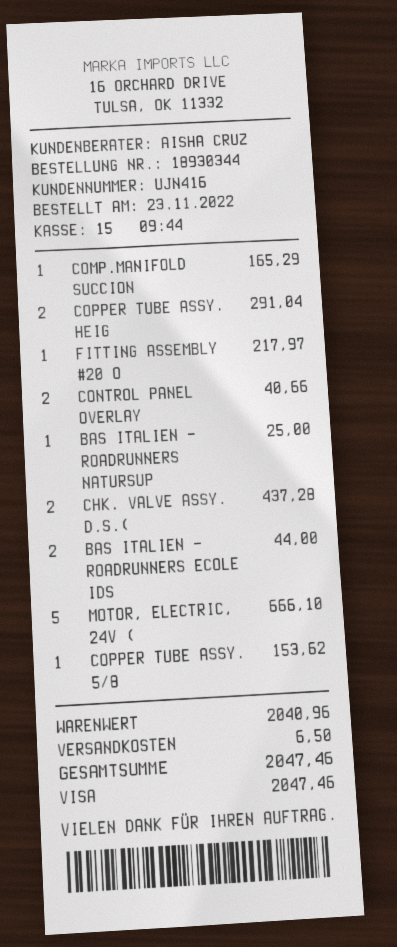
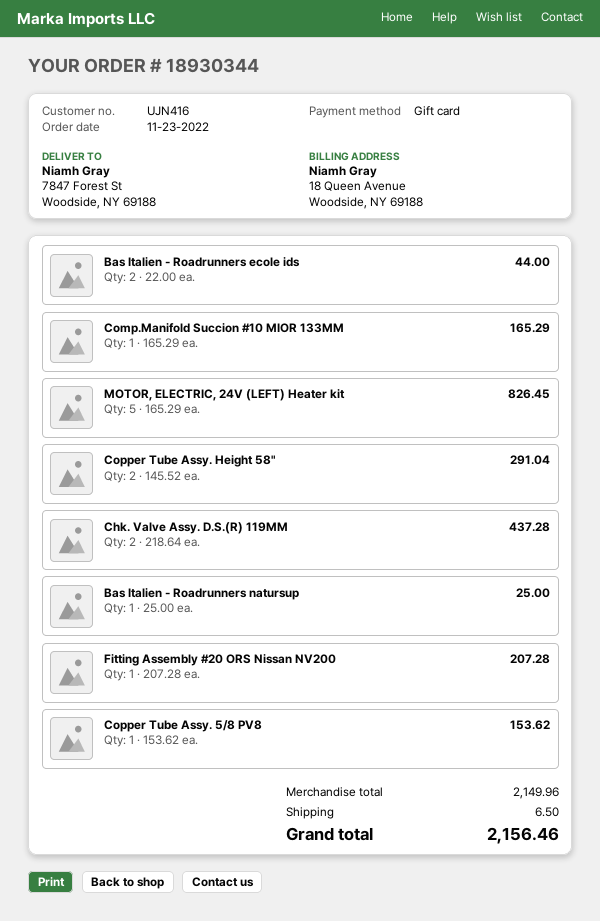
payment method: Visa -> gift card
FITTING ASSEMBLY #20 O: 1 for 217.97 -> 1 for 207.28
CONTROL PANEL OVERLAY: 2 for 40.66 -> none
MOTOR, ELECTRIC, 24V (: 5 for 666.10 -> 5 for 826.45
subtotal: 2040.96 -> 2149.96
total: 2047.46 -> 2156.46

